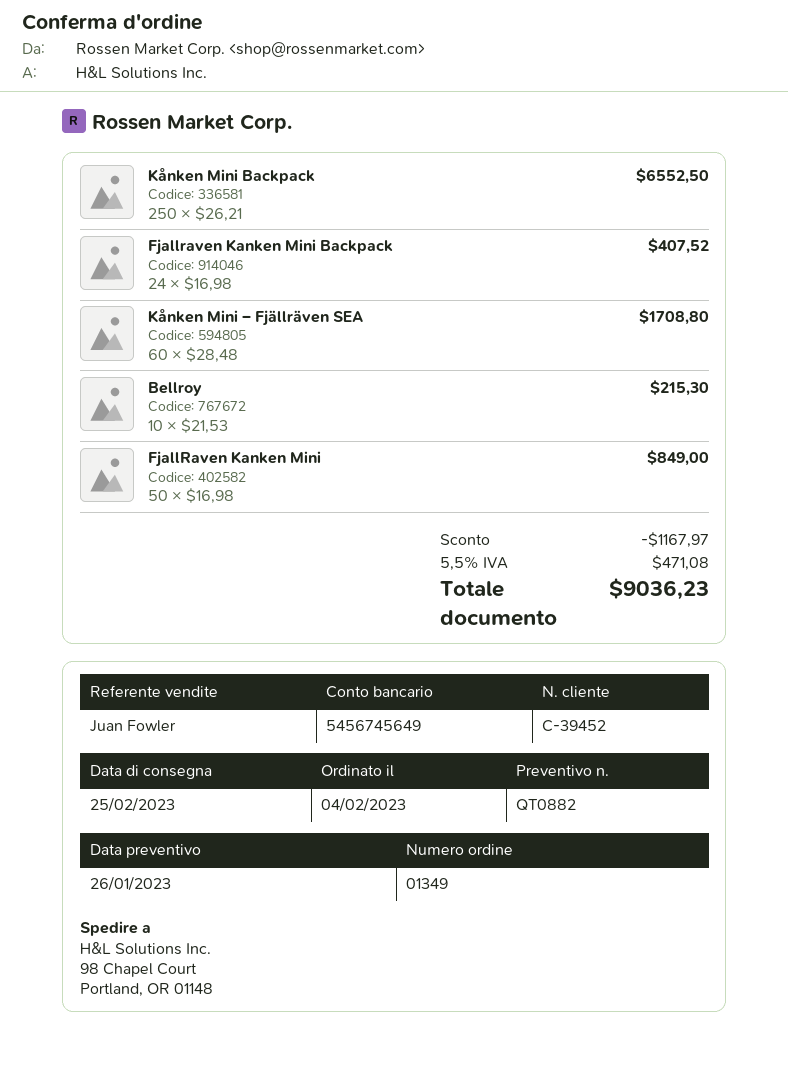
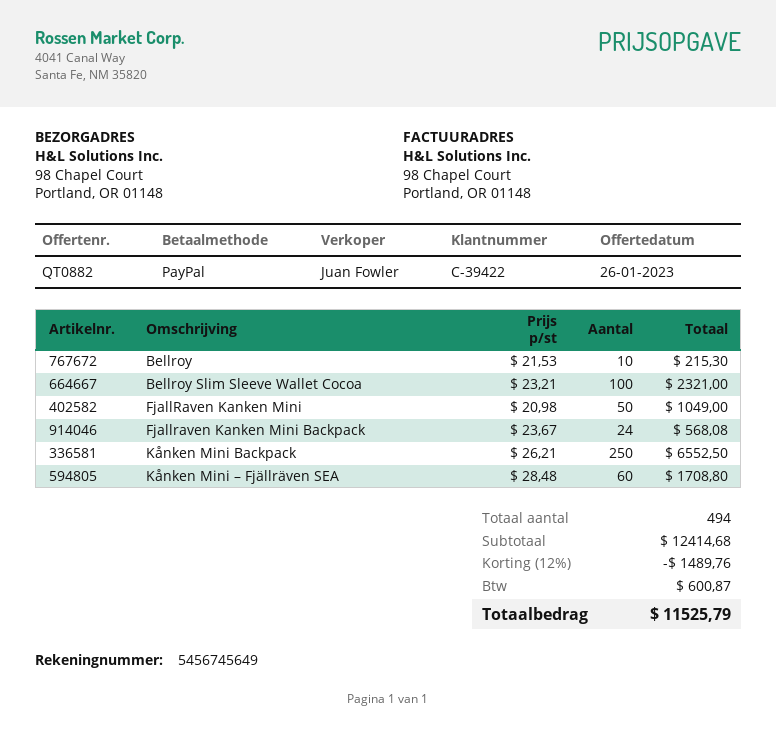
customer number: C-39452 -> C-39422
Fjallraven Kanken Mini Backpack: 24 x 16.98 = 407.52 -> 24 x 23.67 = 568.08
FjallRaven Kanken Mini: 50 x 16.98 = 849.00 -> 50 x 20.98 = 1049.00
Bellroy Slim Sleeve Wallet Cocoa: none -> 100 x 23.21 = 2321.00
discount: 1167.97 -> 1489.76
tax: 471.08 -> 600.87
total: 9036.23 -> 11525.79

